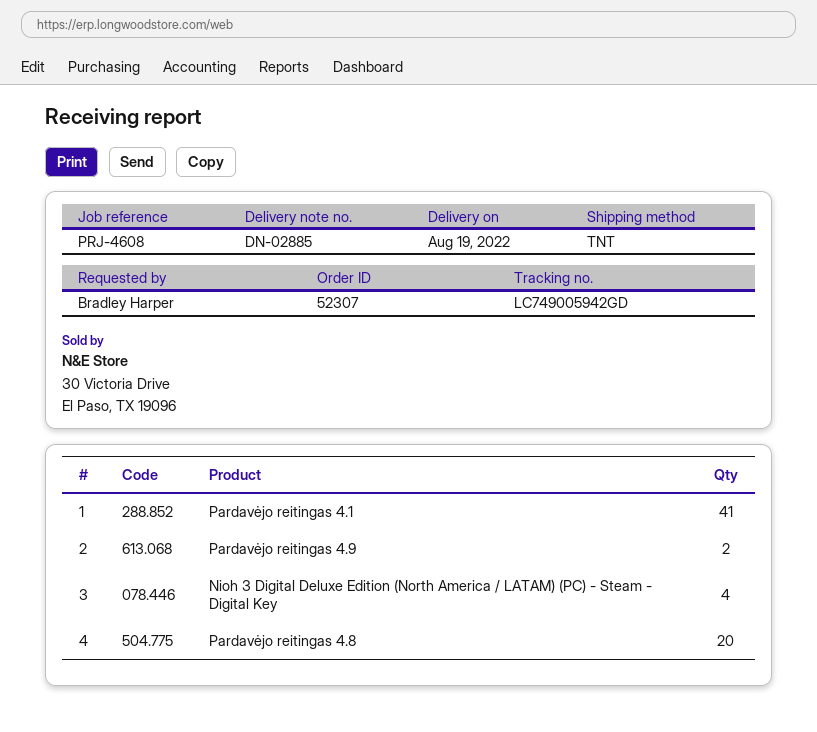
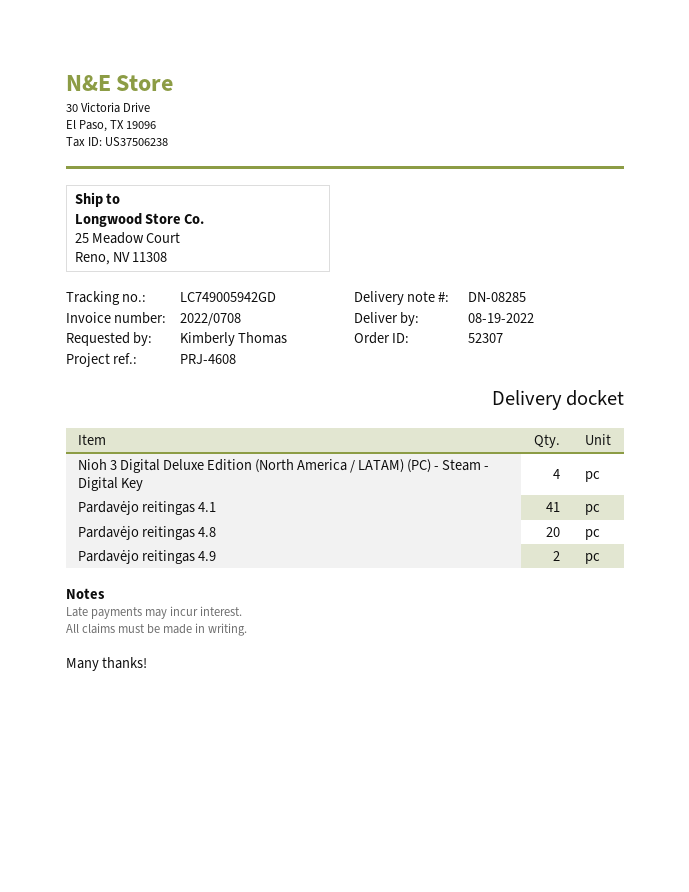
delivery note number: DN-02885 -> DN-08285
ordered by: Bradley Harper -> Kimberly Thomas

